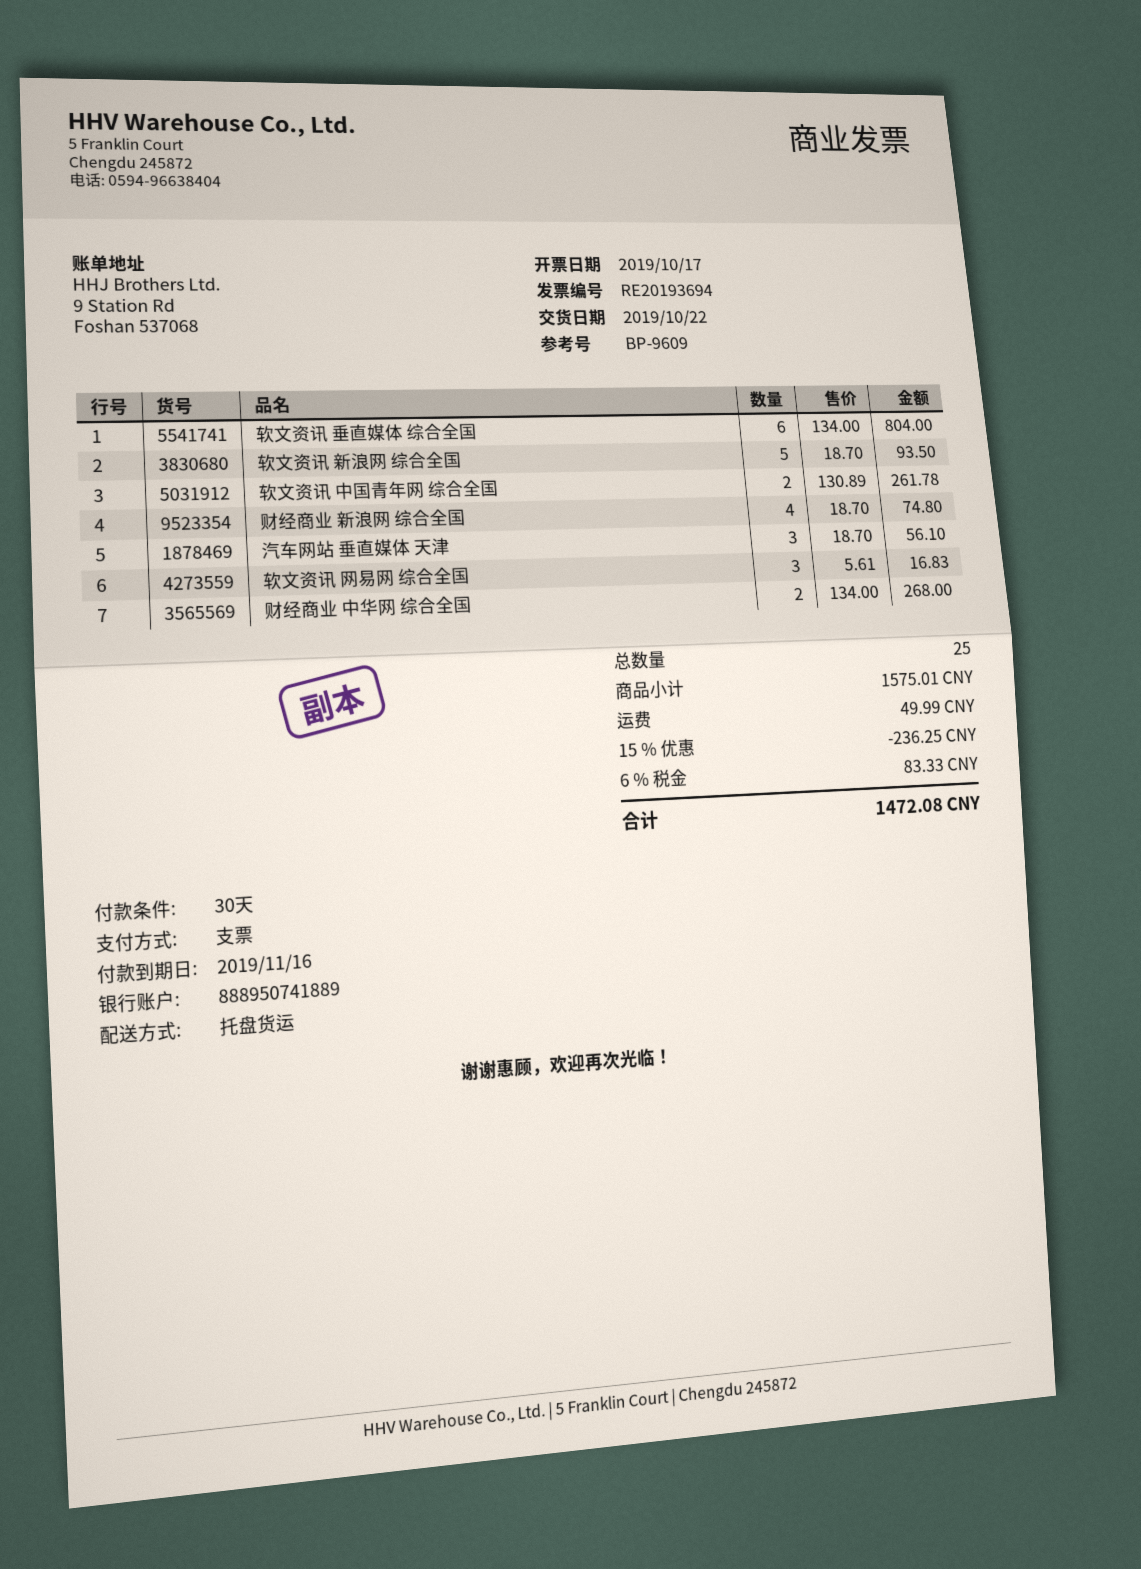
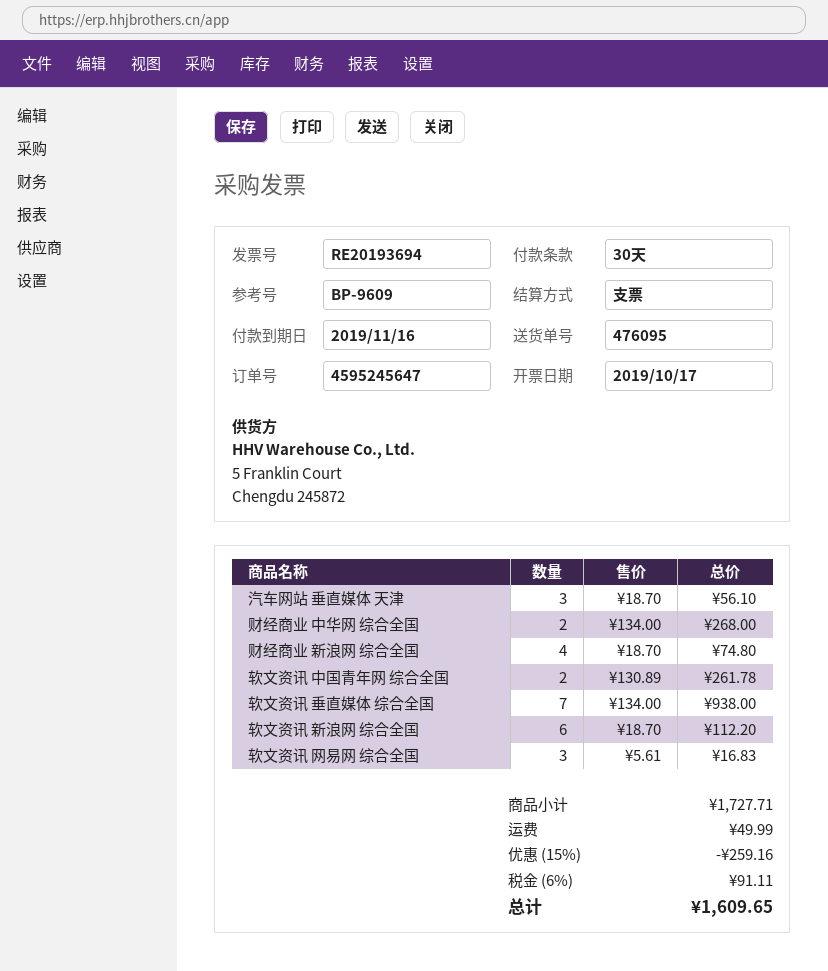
软文资讯 垂直媒体 综合全国: 6 x 134.00 = 804.00 -> 7 x 134.00 = 938.00
软文资讯 新浪网 综合全国: 5 x 18.70 = 93.50 -> 6 x 18.70 = 112.20
subtotal: 1575.01 -> 1727.71
discount: 15% = 236.25 -> 15% = 259.16
tax: 6% = 83.33 -> 6% = 91.11
total: 1472.08 -> 1609.65

